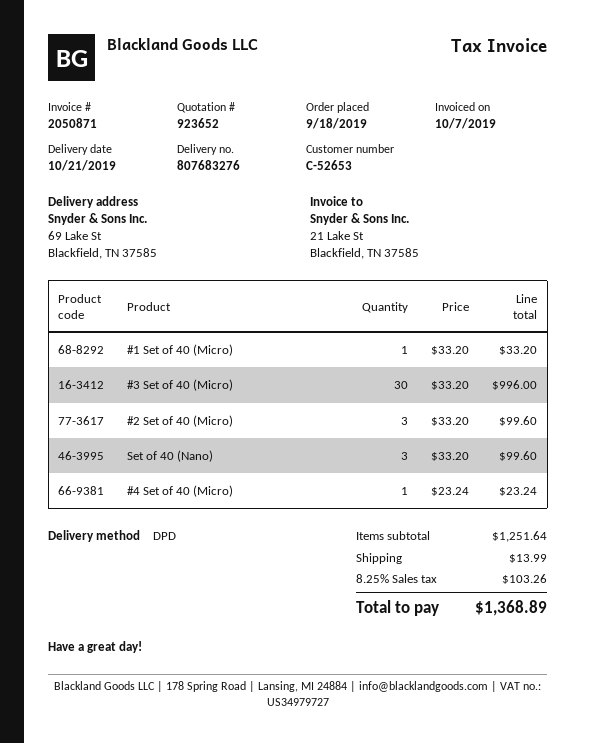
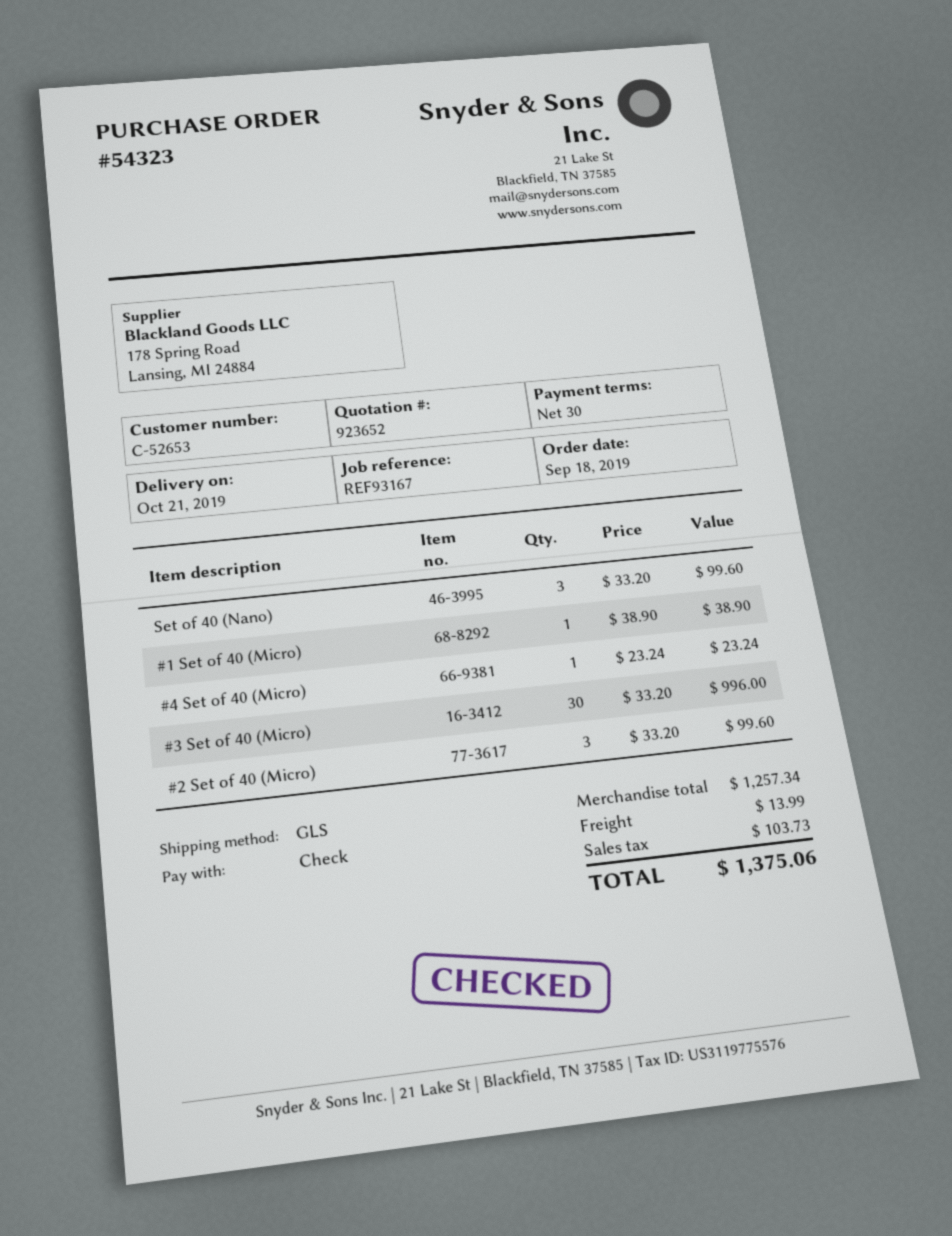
shipping method: DPD -> GLS
#1 Set of 40 (Micro): 1 x 33.20 = 33.20 -> 1 x 38.90 = 38.90
subtotal: 1251.64 -> 1257.34
tax: 103.26 -> 103.73
total: 1368.89 -> 1375.06

